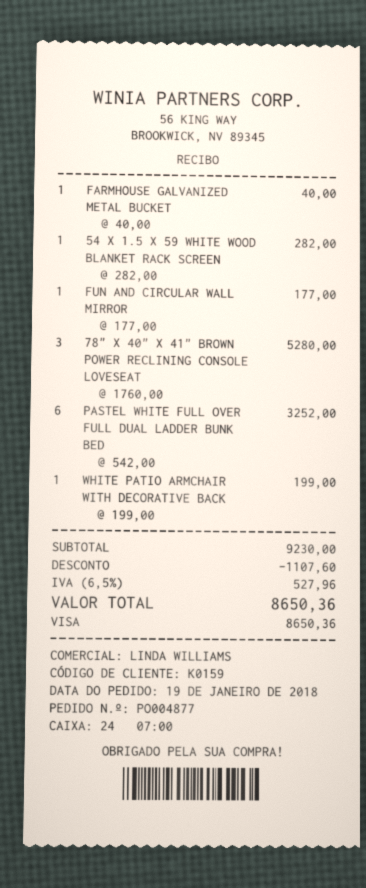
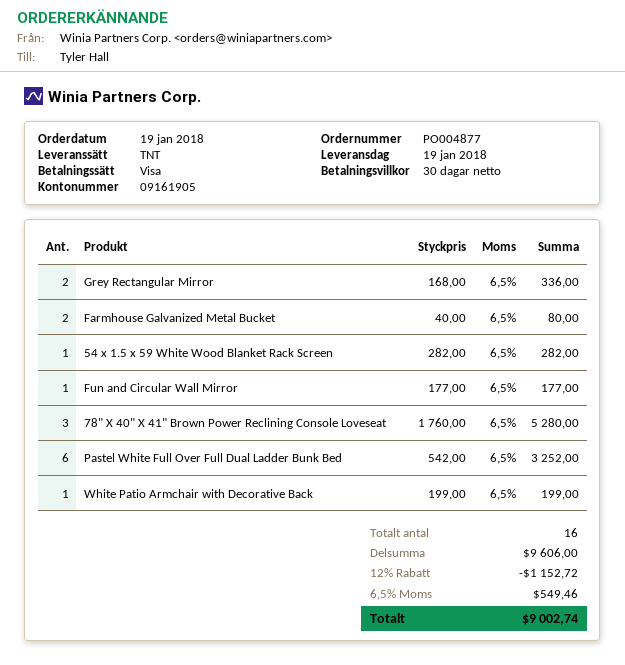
FARMHOUSE GALVANIZED METAL BUCKET: 1 x 40.00 = 40.00 -> 2 x 40.00 = 80.00
Grey Rectangular Mirror: none -> 2 x 168.00 = 336.00
subtotal: 9230.00 -> 9606.00
discount: 1107.60 -> 1152.72
tax: 6.5% = 527.96 -> 6.5% = 549.46
total: 8650.36 -> 9002.74

